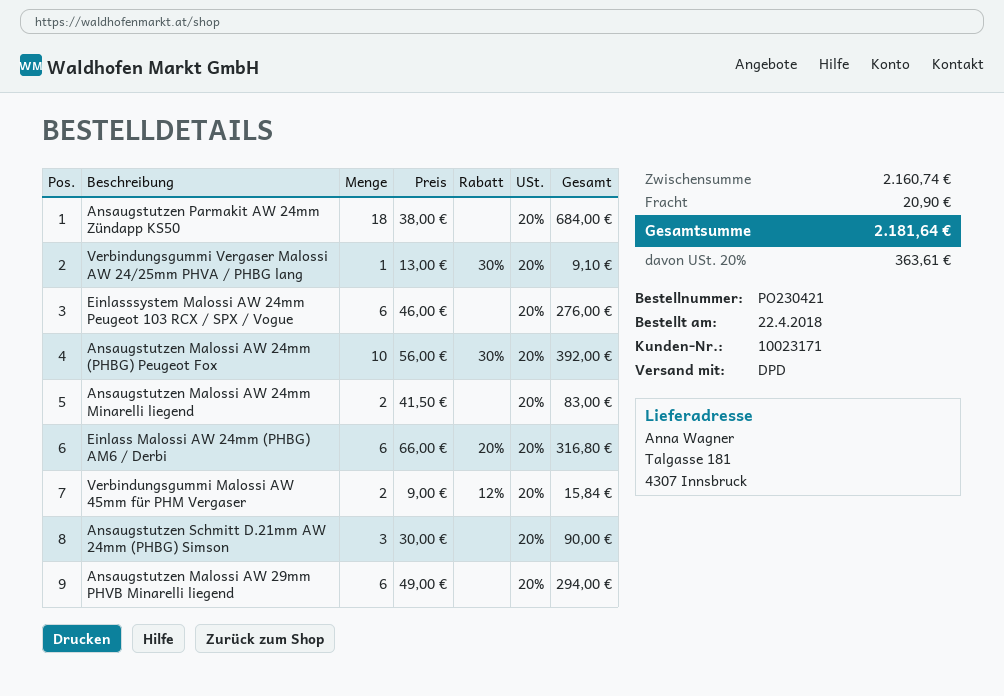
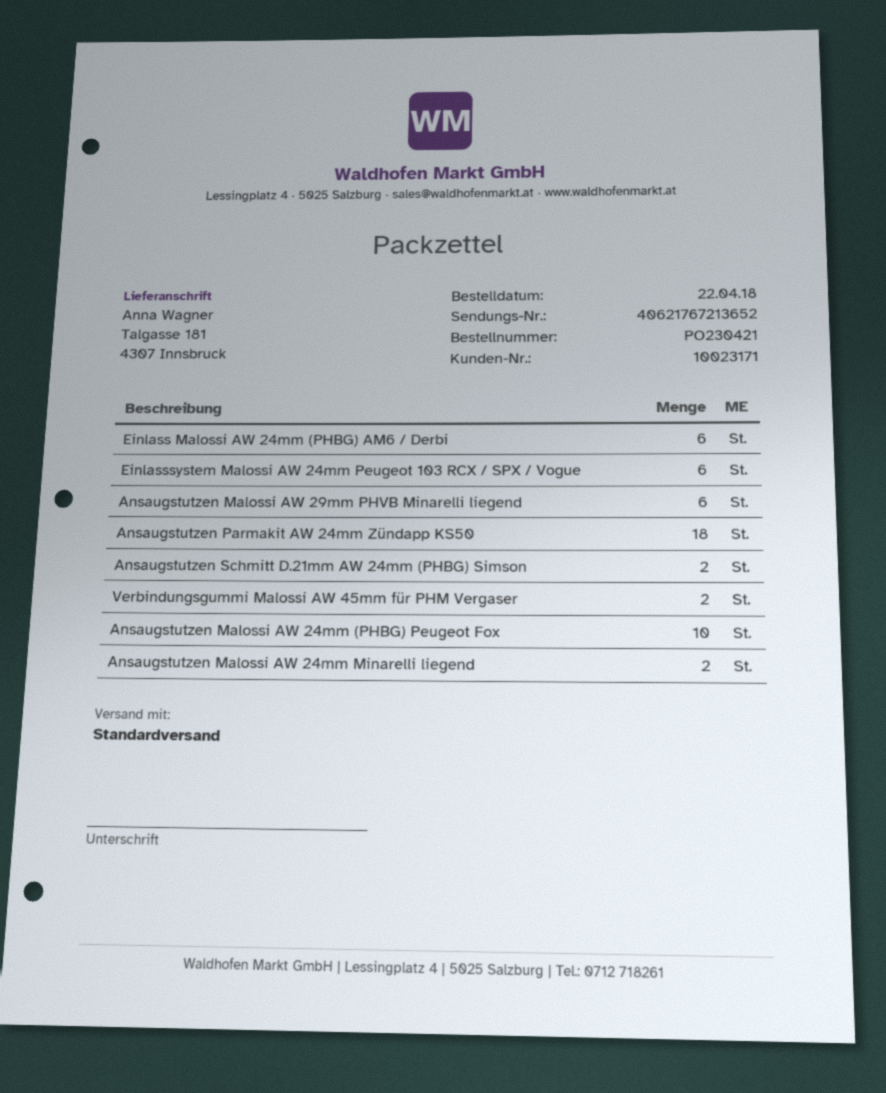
shipping method: DPD -> standard
Verbindungsgummi Vergaser Malossi AW 24/25mm PHVA / PHBG lang: 1 -> none
Ansaugstutzen Schmitt D.21mm AW 24mm (PHBG) Simson: 3 -> 2

